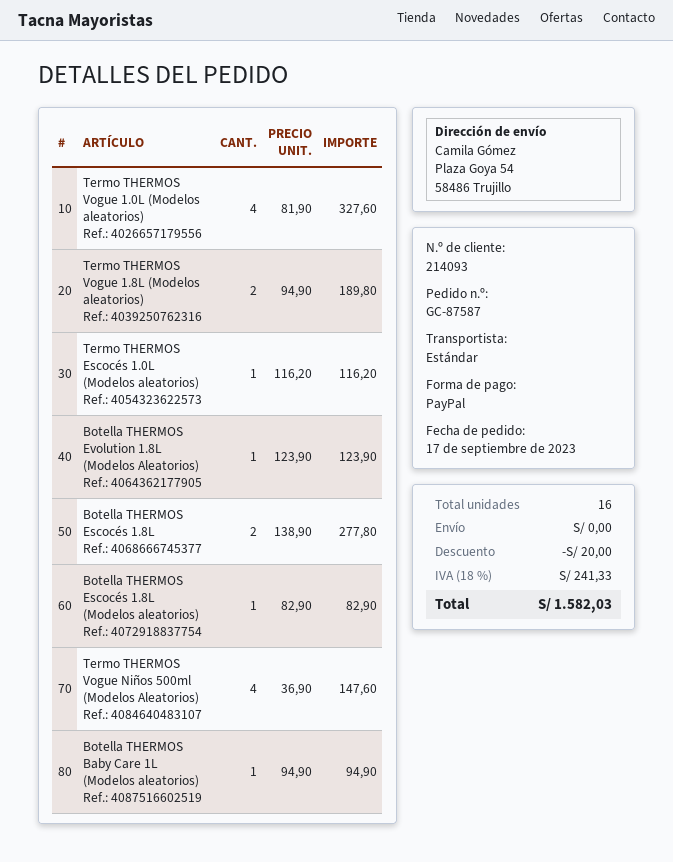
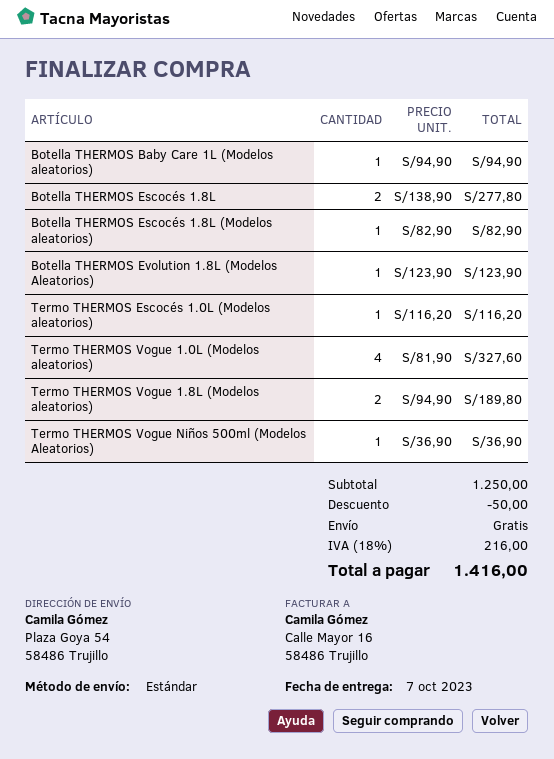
Termo THERMOS Vogue Niños 500ml (Modelos Aleatorios): 4 x 36.90 = 147.60 -> 1 x 36.90 = 36.90
discount: 20.00 -> 50.00
tax: 18% = 241.33 -> 18% = 216.00
total: 1582.03 -> 1416.00

